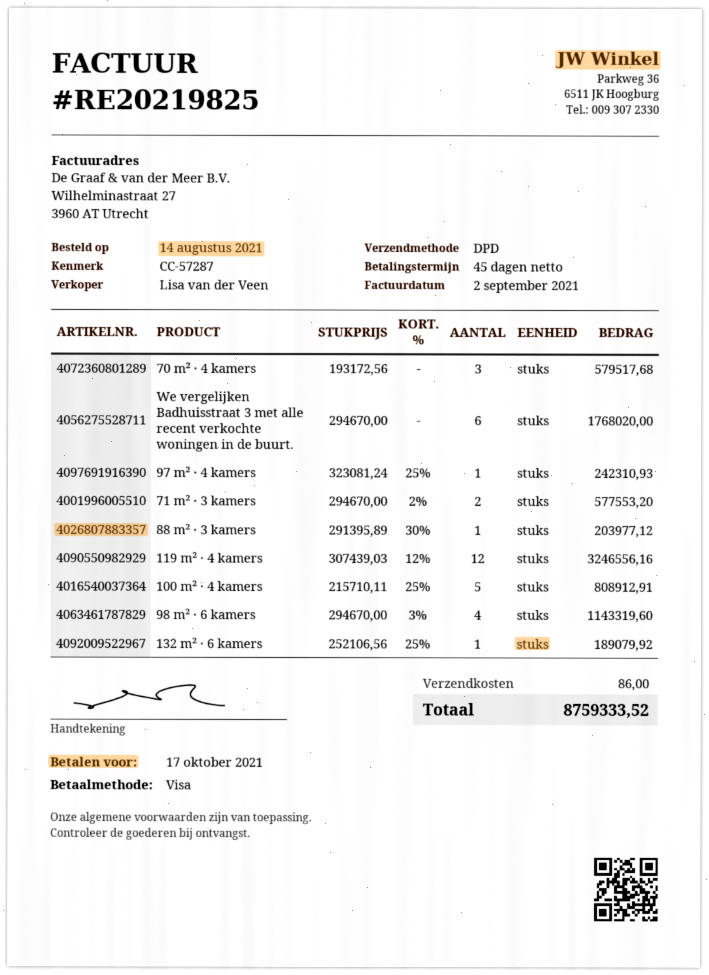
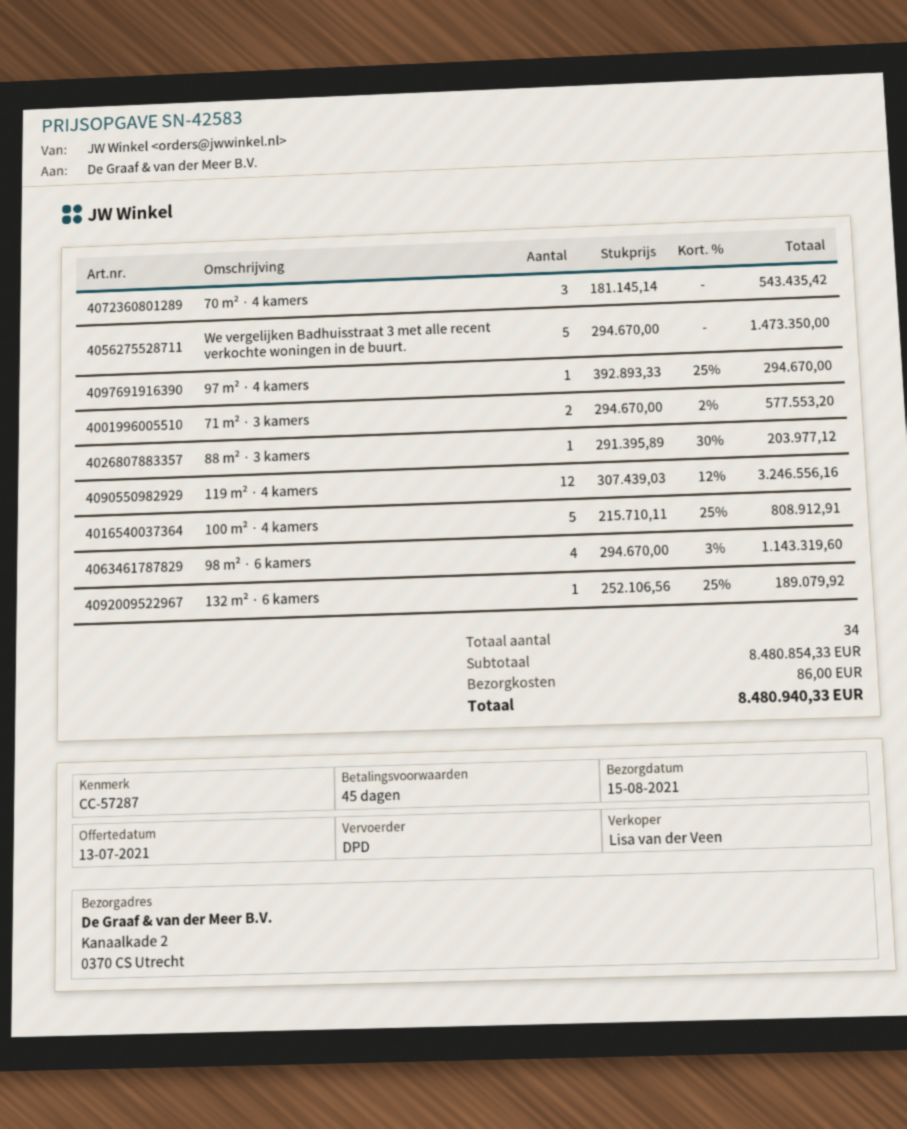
70 m² · 4 kamers: 3 x 193172.56 = 579517.68 -> 3 x 181145.14 = 543435.42
We vergelijken Badhuisstraat 3 met alle recent verkochte woningen in de buurt.: 6 x 294670.00 = 1768020.00 -> 5 x 294670.00 = 1473350.00
97 m² · 4 kamers: 1 x 323081.24 - 25% = 242310.93 -> 1 x 392893.33 - 25% = 294670.00
total: 8759333.52 -> 8480940.33

